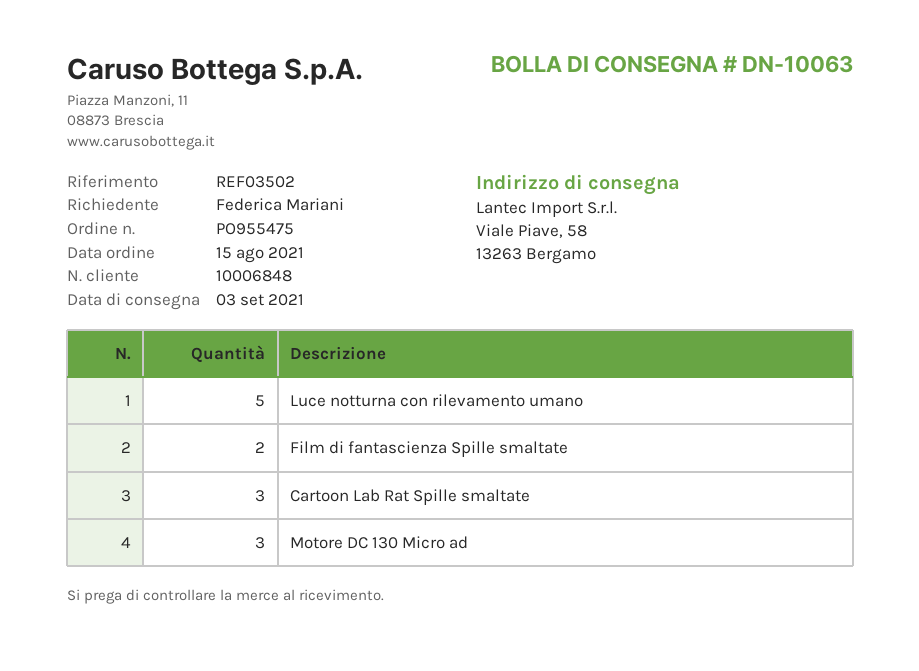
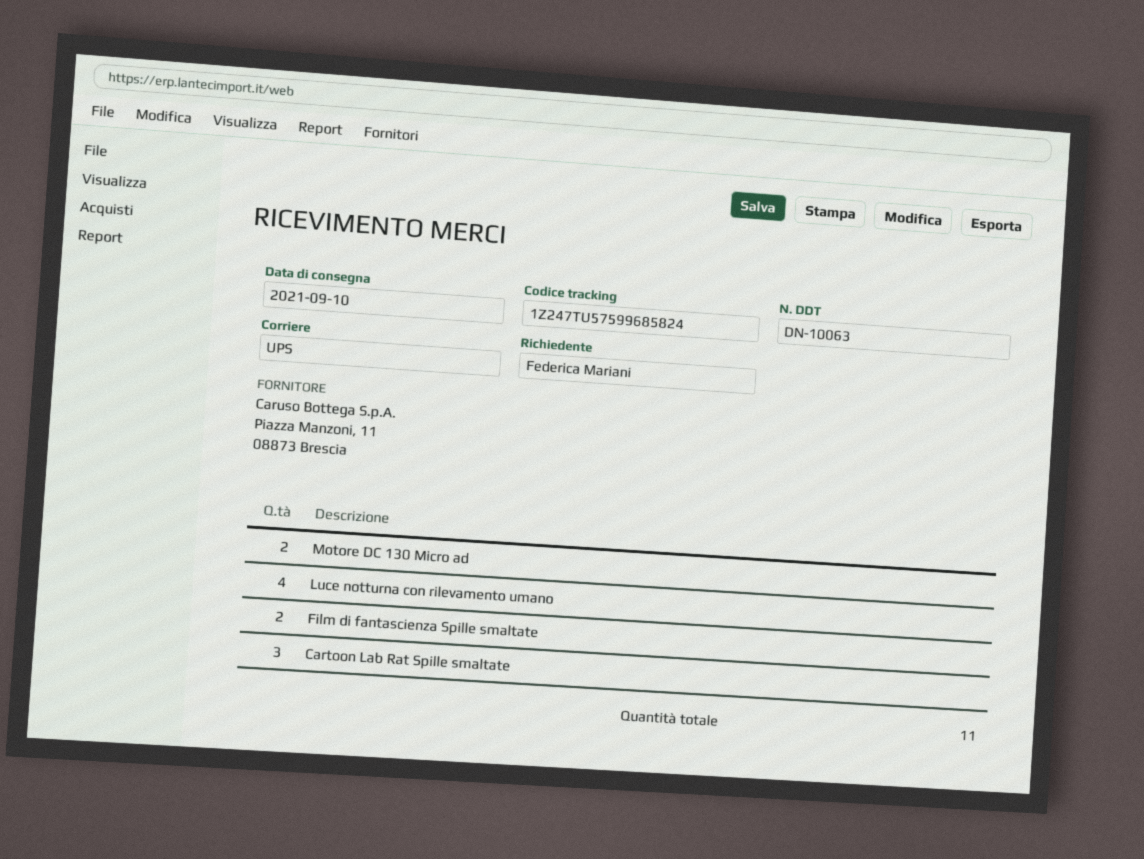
delivery date: 2021-09-03 -> 2021-09-10
Luce notturna con rilevamento umano: 5 -> 4
Motore DC 130 Micro ad: 3 -> 2

